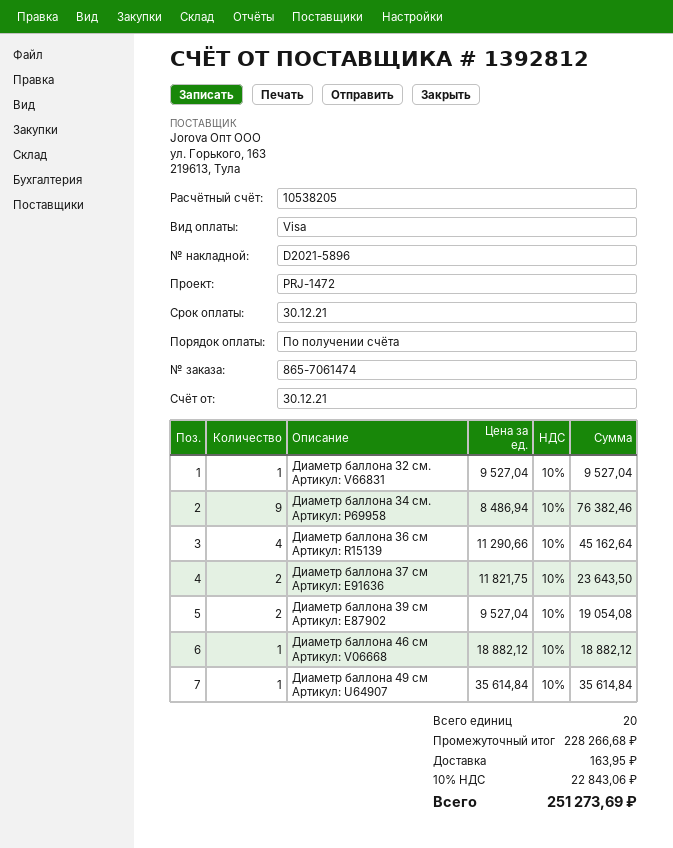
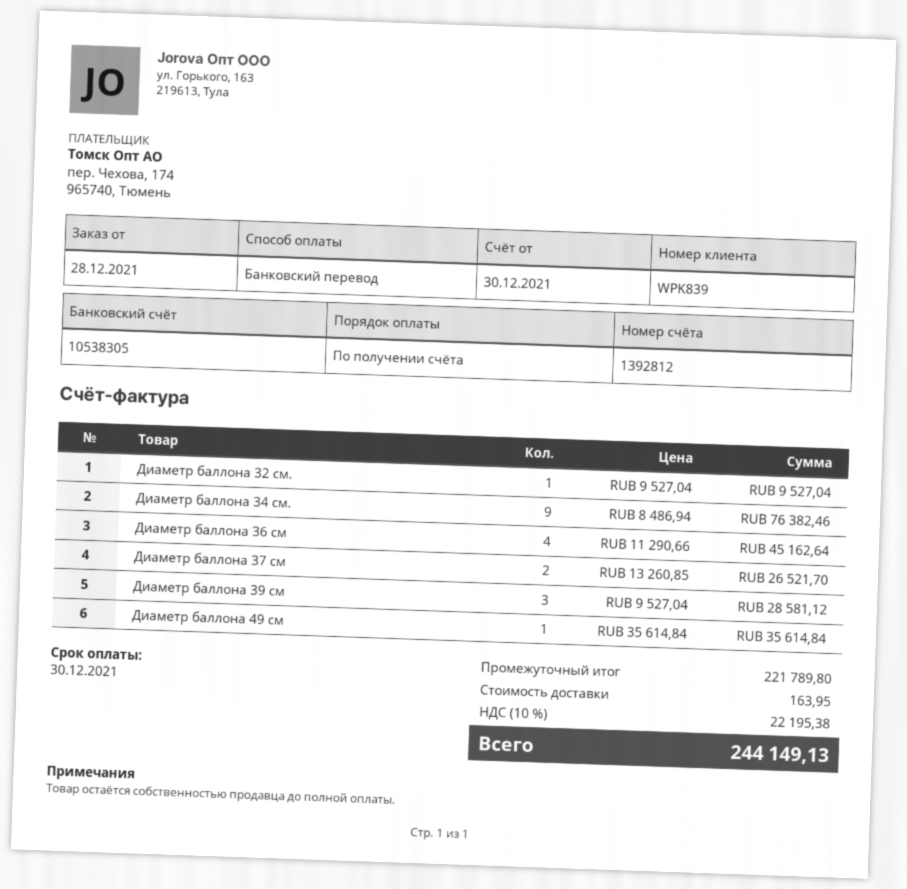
payment method: Visa -> bank transfer
bank account: 10538205 -> 10538305
Диаметр баллона 37 см: 2 x 11821.75 = 23643.50 -> 2 x 13260.85 = 26521.70
Диаметр баллона 39 см: 2 x 9527.04 = 19054.08 -> 3 x 9527.04 = 28581.12
Диаметр баллона 46 см: 1 x 18882.12 = 18882.12 -> none
subtotal: 228266.68 -> 221789.80
tax: 10% = 22843.06 -> 10% = 22195.38
total: 251273.69 -> 244149.13

